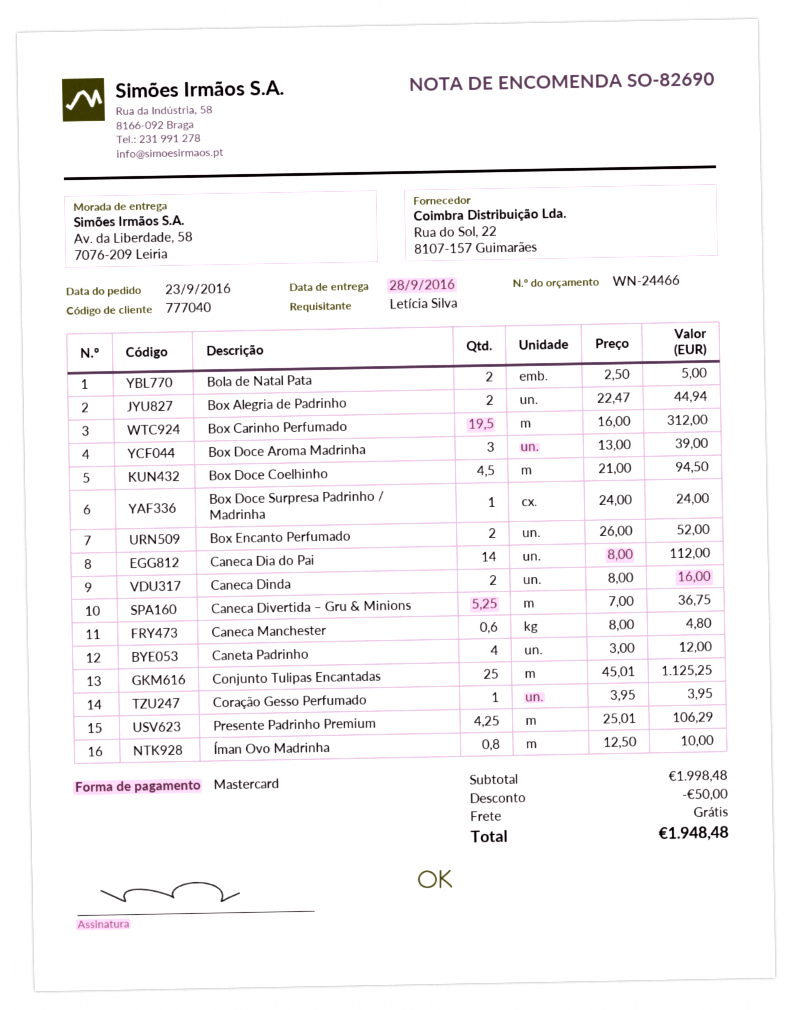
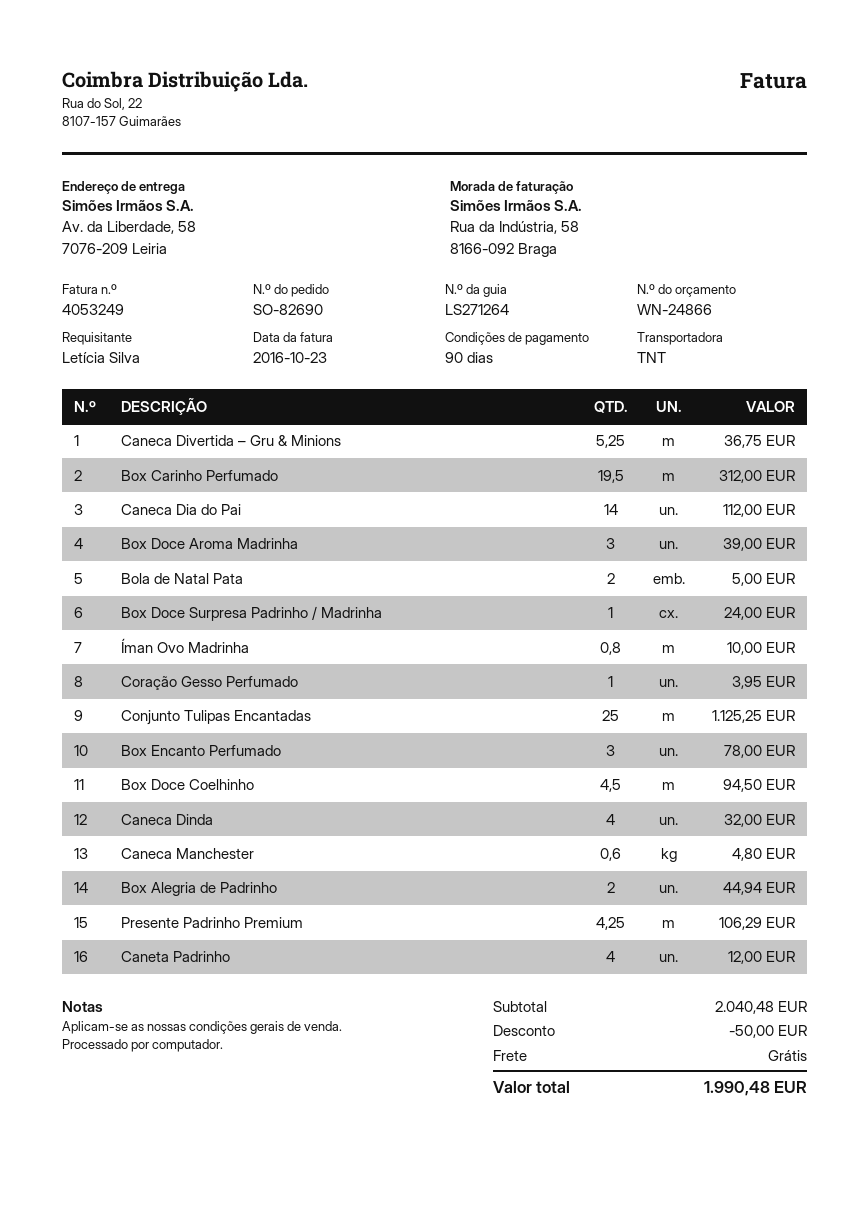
quote number: WN-24466 -> WN-24866
Box Encanto Perfumado: 2 for 52.00 -> 3 for 78.00
Caneca Dinda: 2 for 16.00 -> 4 for 32.00
subtotal: 1998.48 -> 2040.48
total: 1948.48 -> 1990.48

